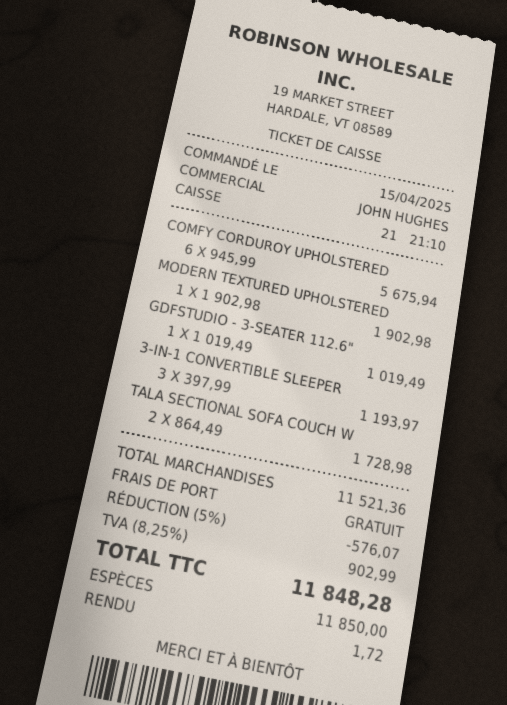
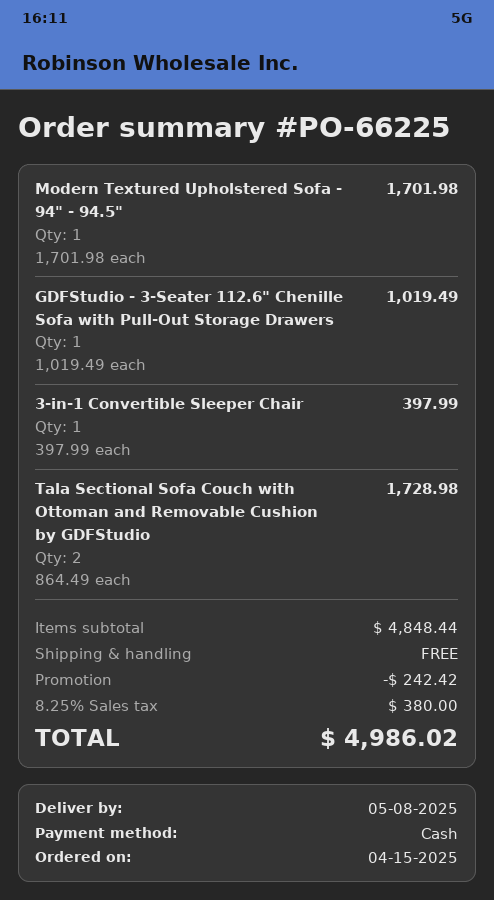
COMFY CORDUROY UPHOLSTERED: 6 x 945.99 = 5675.94 -> none
MODERN TEXTURED UPHOLSTERED: 1 x 1902.98 = 1902.98 -> 1 x 1701.98 = 1701.98
3-IN-1 CONVERTIBLE SLEEPER: 3 x 397.99 = 1193.97 -> 1 x 397.99 = 397.99
subtotal: 11521.36 -> 4848.44
discount: 576.07 -> 242.42
tax: 8.25% = 902.99 -> 8.25% = 380.00
total: 11848.28 -> 4986.02

